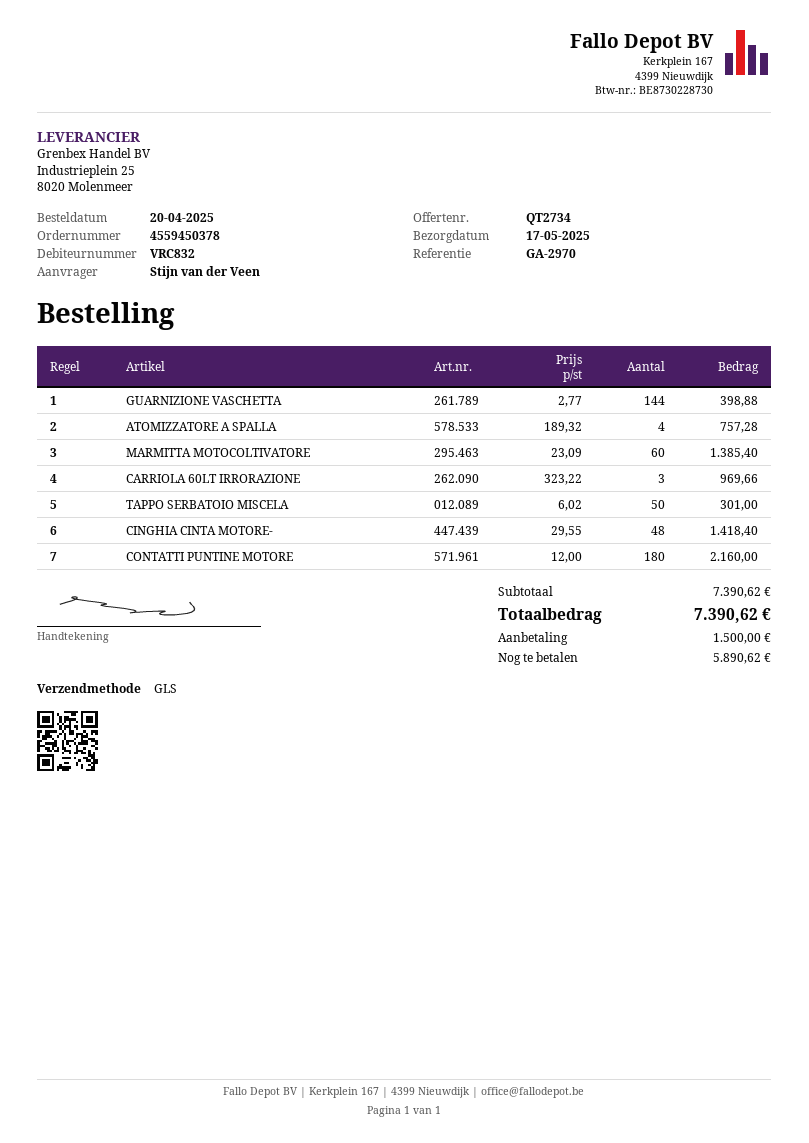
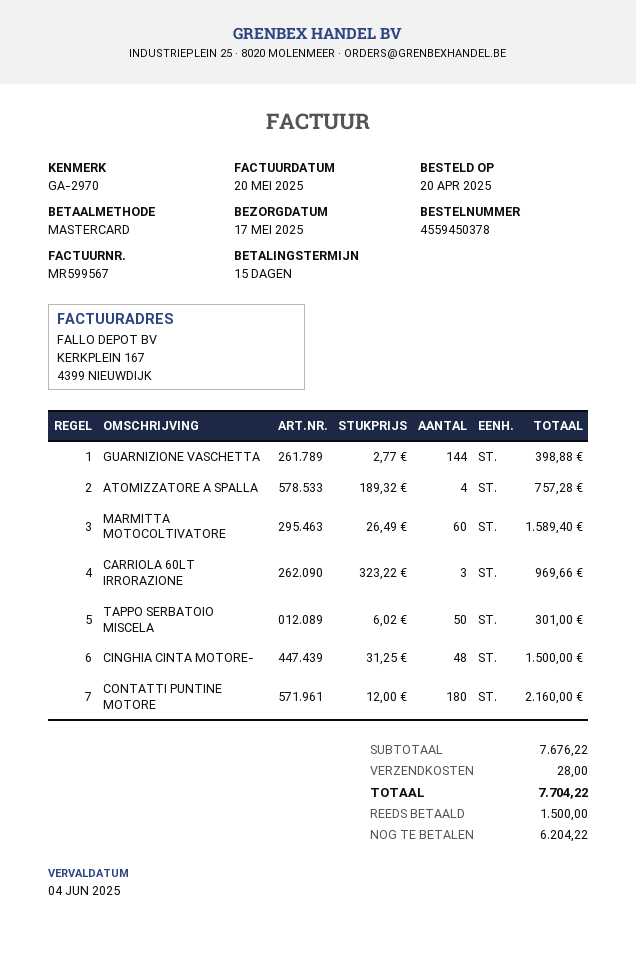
MARMITTA MOTOCOLTIVATORE: 60 x 23.09 = 1385.40 -> 60 x 26.49 = 1589.40
CINGHIA CINTA MOTORE-: 48 x 29.55 = 1418.40 -> 48 x 31.25 = 1500.00
subtotal: 7390.62 -> 7676.22
shipping: none -> 28.00
total: 7390.62 -> 7704.22
balance: 5890.62 -> 6204.22

